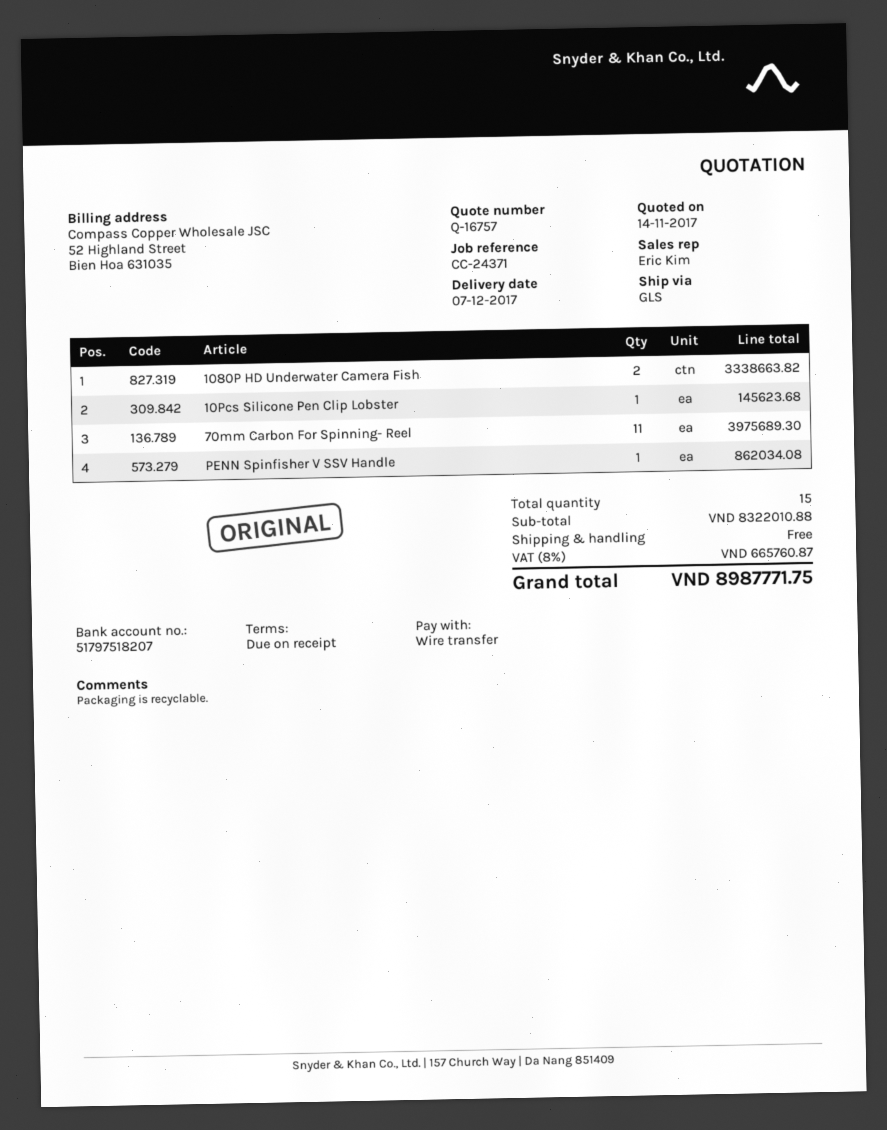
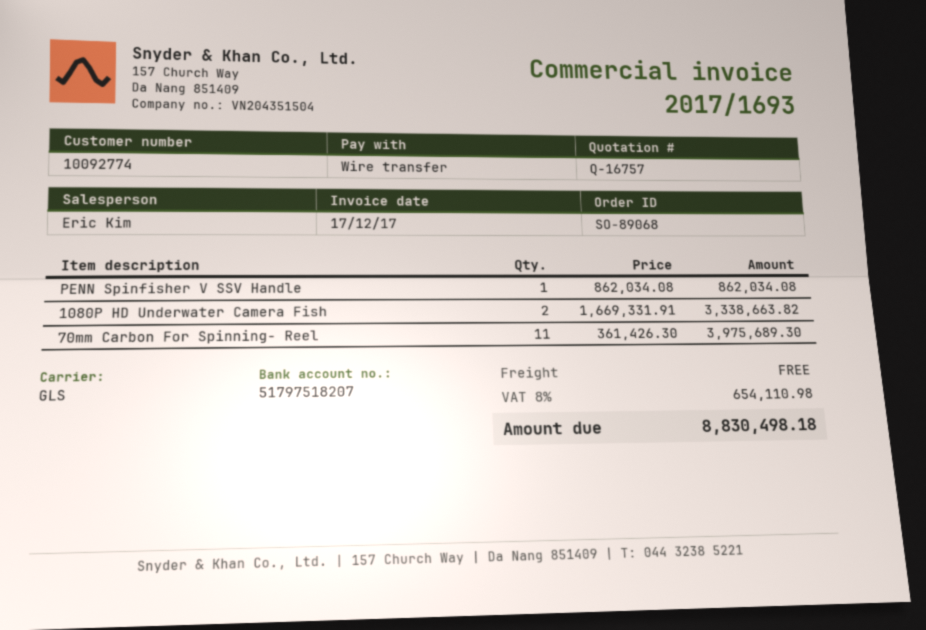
10Pcs Silicone Pen Clip Lobster: 1 for 145623.68 -> none
tax: 8% = 665760.87 -> 8% = 654110.98
total: 8987771.75 -> 8830498.18

